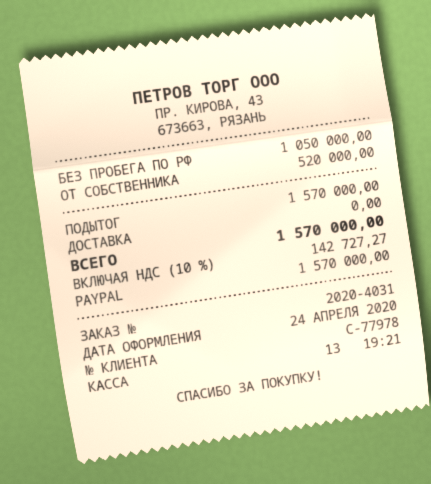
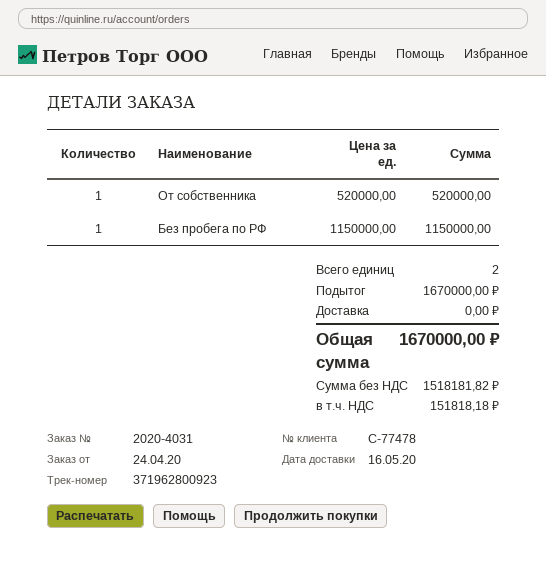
customer number: C-77978 -> C-77478
БЕЗ ПРОБЕГА ПО РФ: 1 x 1050000.00 = 1050000.00 -> 1 x 1150000.00 = 1150000.00
subtotal: 1570000.00 -> 1670000.00
tax: 142727.27 -> 151818.18
total: 1570000.00 -> 1670000.00

